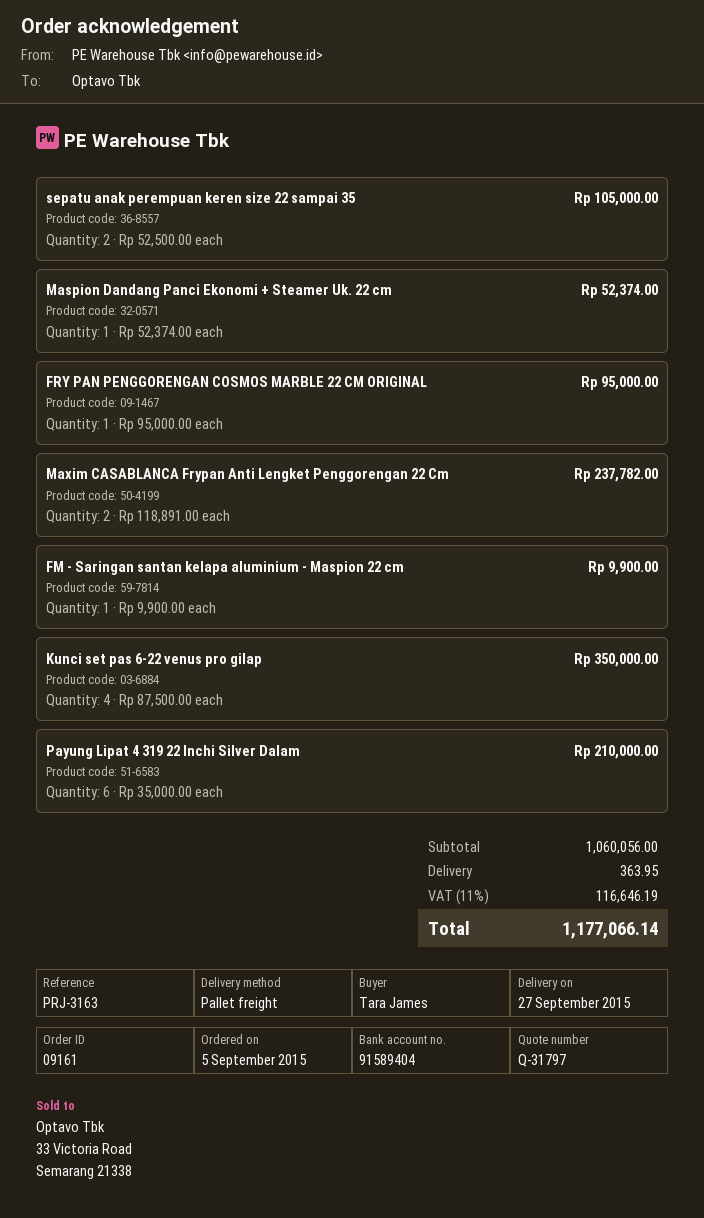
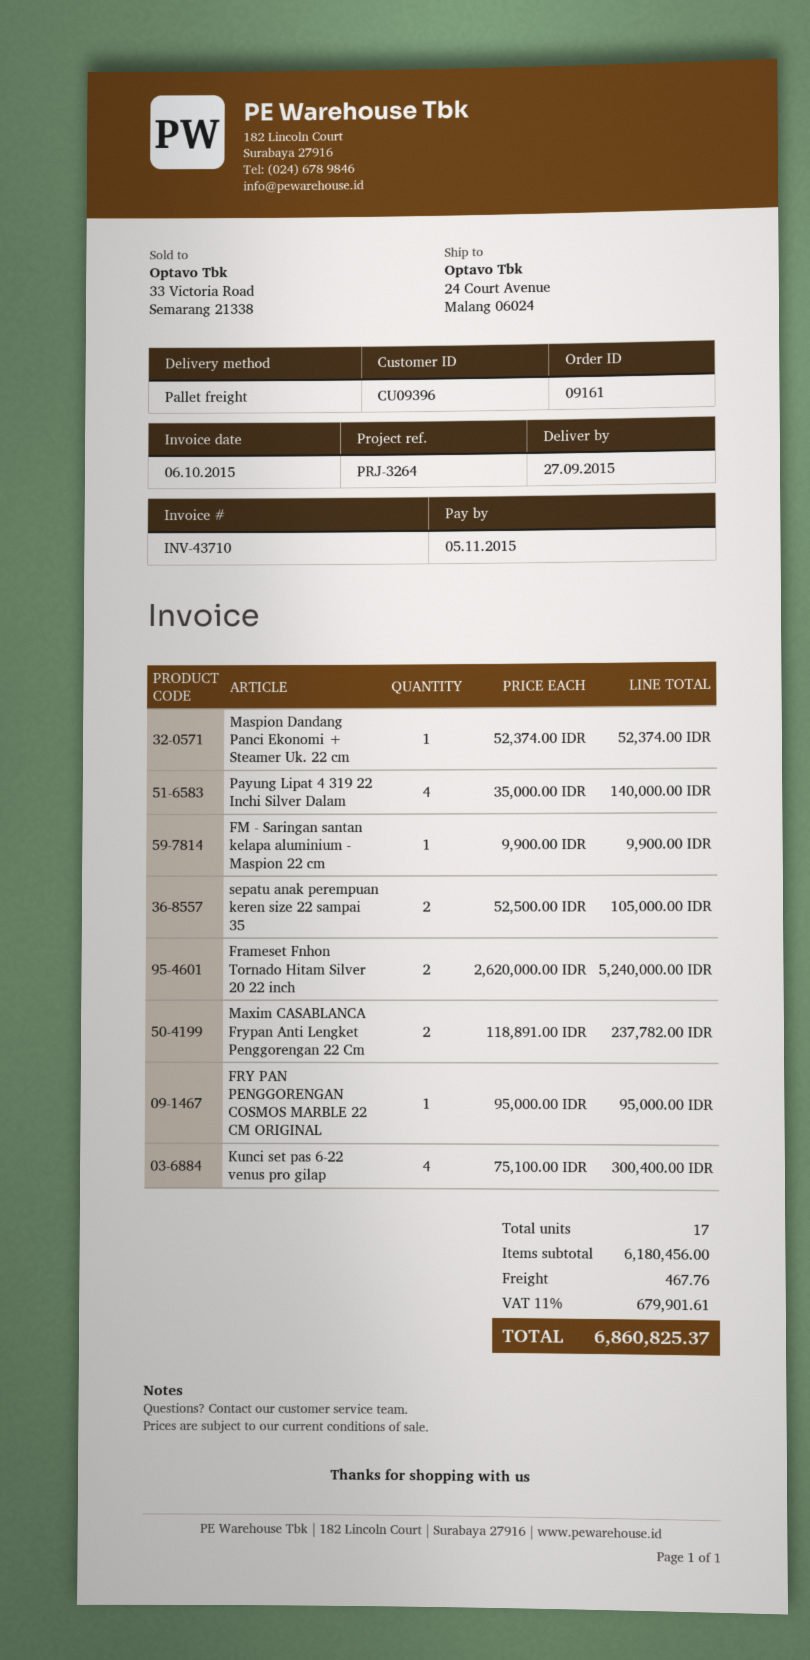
reference: PRJ-3163 -> PRJ-3264
Kunci set pas 6-22 venus pro gilap: 4 x 87500.00 = 350000.00 -> 4 x 75100.00 = 300400.00
Payung Lipat 4 319 22 Inchi Silver Dalam: 6 x 35000.00 = 210000.00 -> 4 x 35000.00 = 140000.00
Frameset Fnhon Tornado Hitam Silver 20 22 inch: none -> 2 x 2620000.00 = 5240000.00
subtotal: 1060056.00 -> 6180456.00
shipping: 363.95 -> 467.76
tax: 11% = 116646.19 -> 11% = 679901.61
total: 1177066.14 -> 6860825.37

